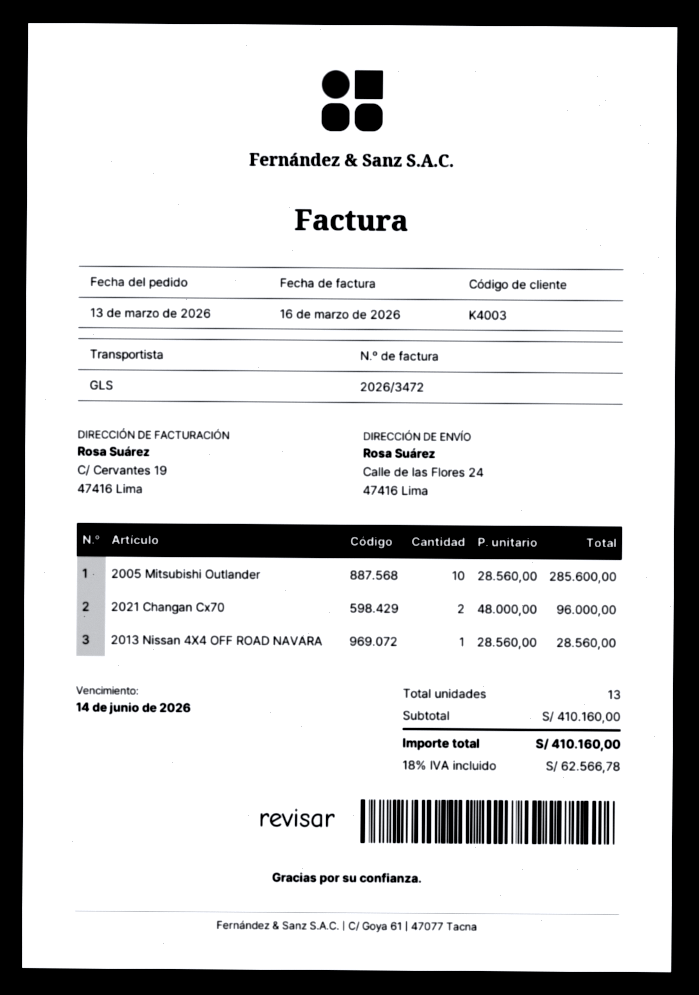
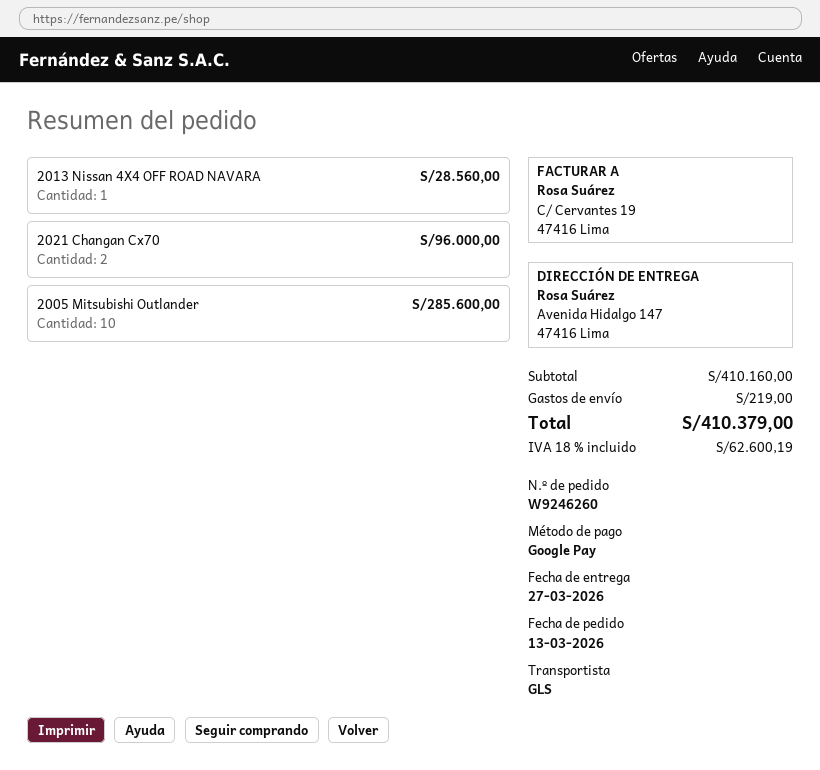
ship to: Calle de las Flores 24, 47416 Lima -> Avenida Hidalgo 147, 47416 Lima
shipping: none -> 219.00
tax: 18% = 62566.78 -> 18% = 62600.19
total: 410160.00 -> 410379.00

